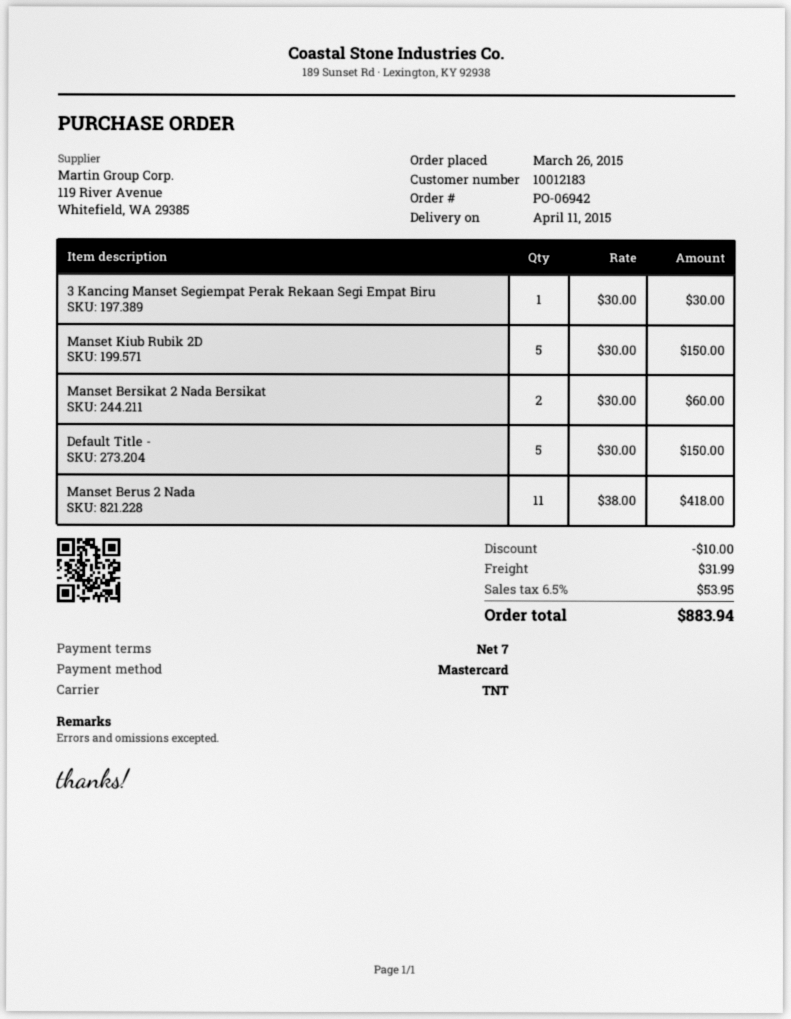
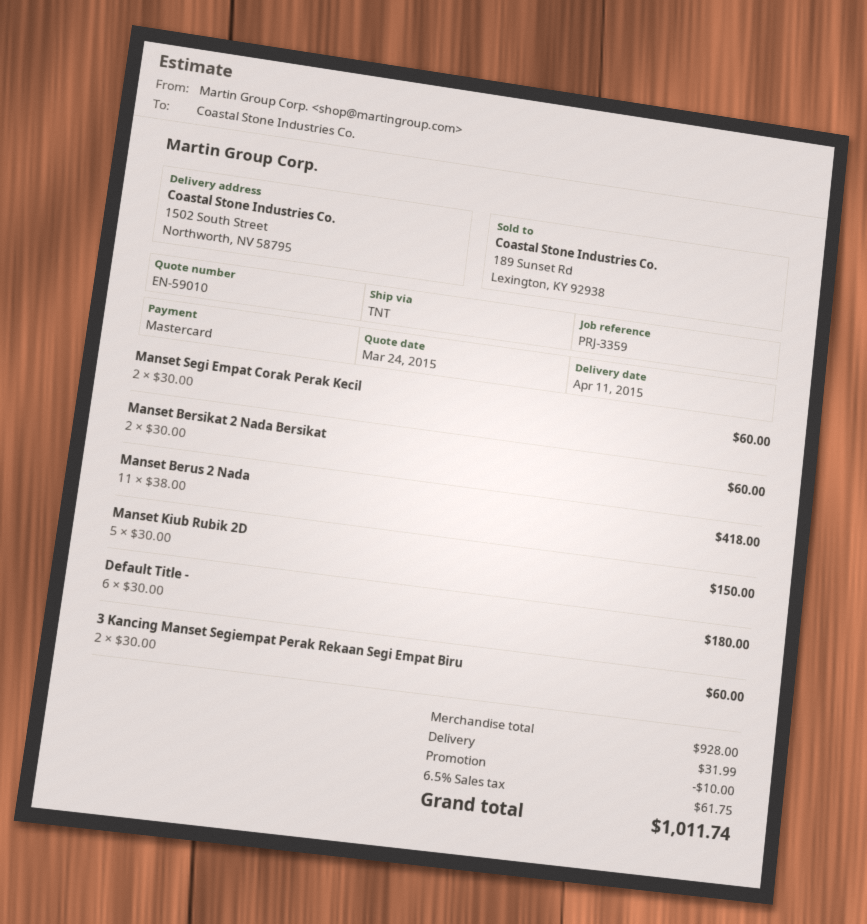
3 Kancing Manset Segiempat Perak Rekaan Segi Empat Biru: 1 x 30.00 = 30.00 -> 2 x 30.00 = 60.00
Default Title -: 5 x 30.00 = 150.00 -> 6 x 30.00 = 180.00
Manset Segi Empat Corak Perak Kecil: none -> 2 x 30.00 = 60.00
tax: 6.5% = 53.95 -> 6.5% = 61.75
total: 883.94 -> 1011.74

